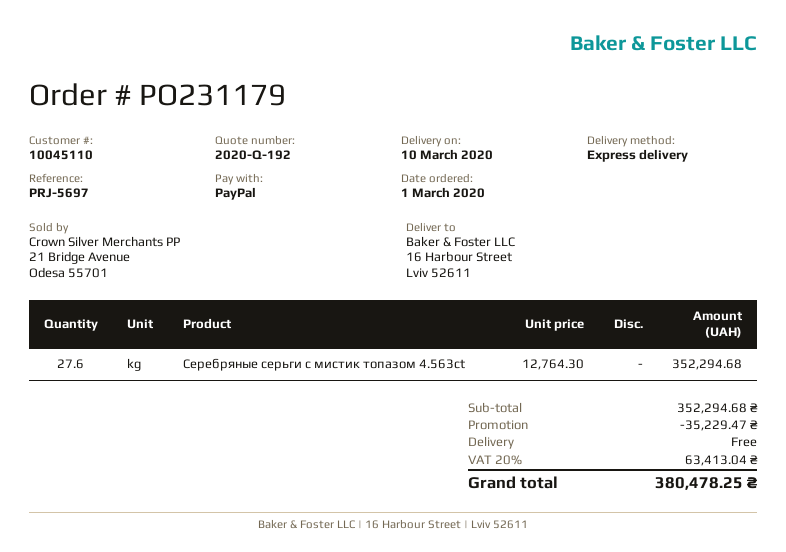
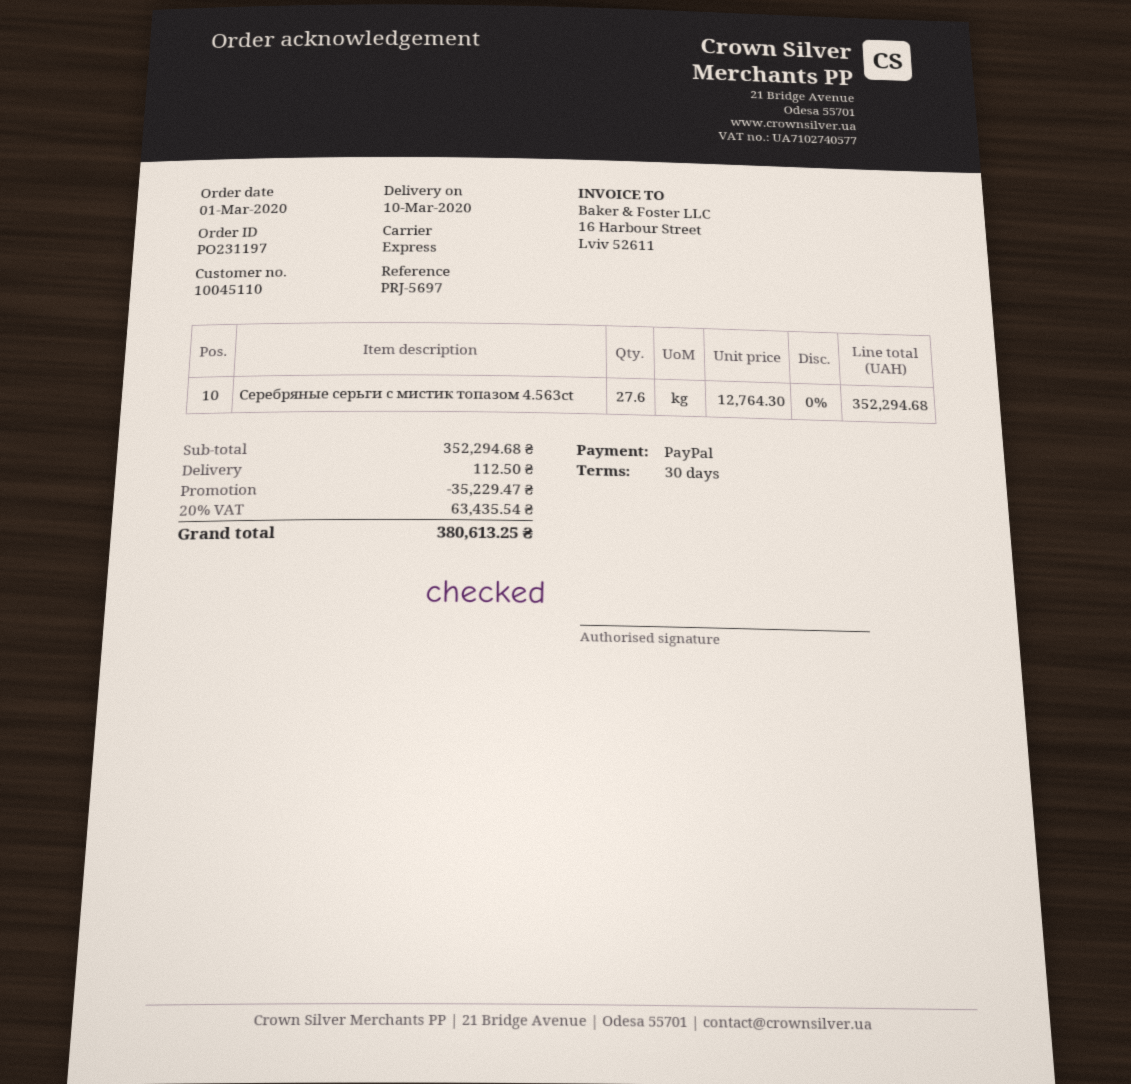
order number: PO231179 -> PO231197
shipping: 0.00 -> 112.50
tax: 20% = 63413.04 -> 20% = 63435.54
total: 380478.25 -> 380613.25

